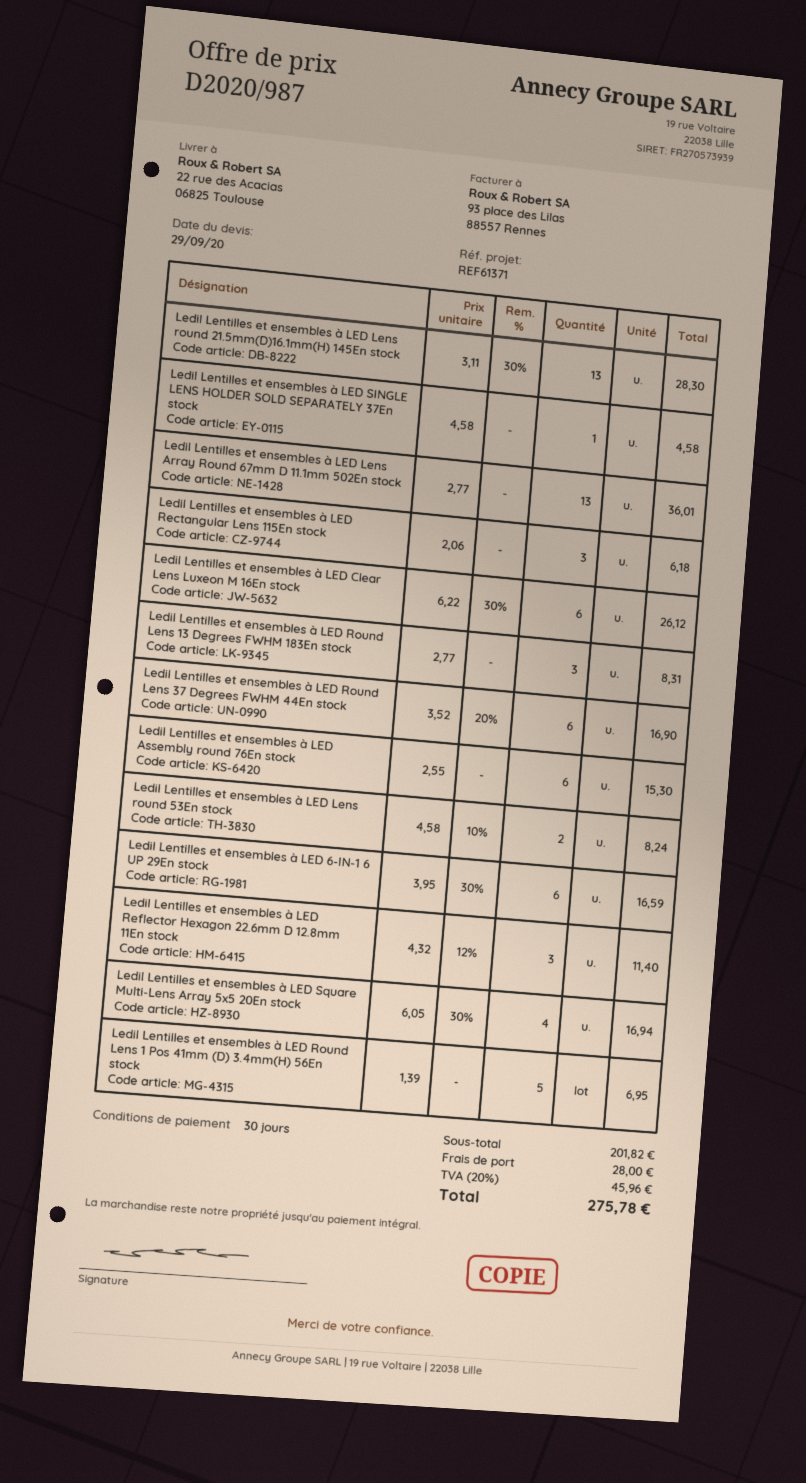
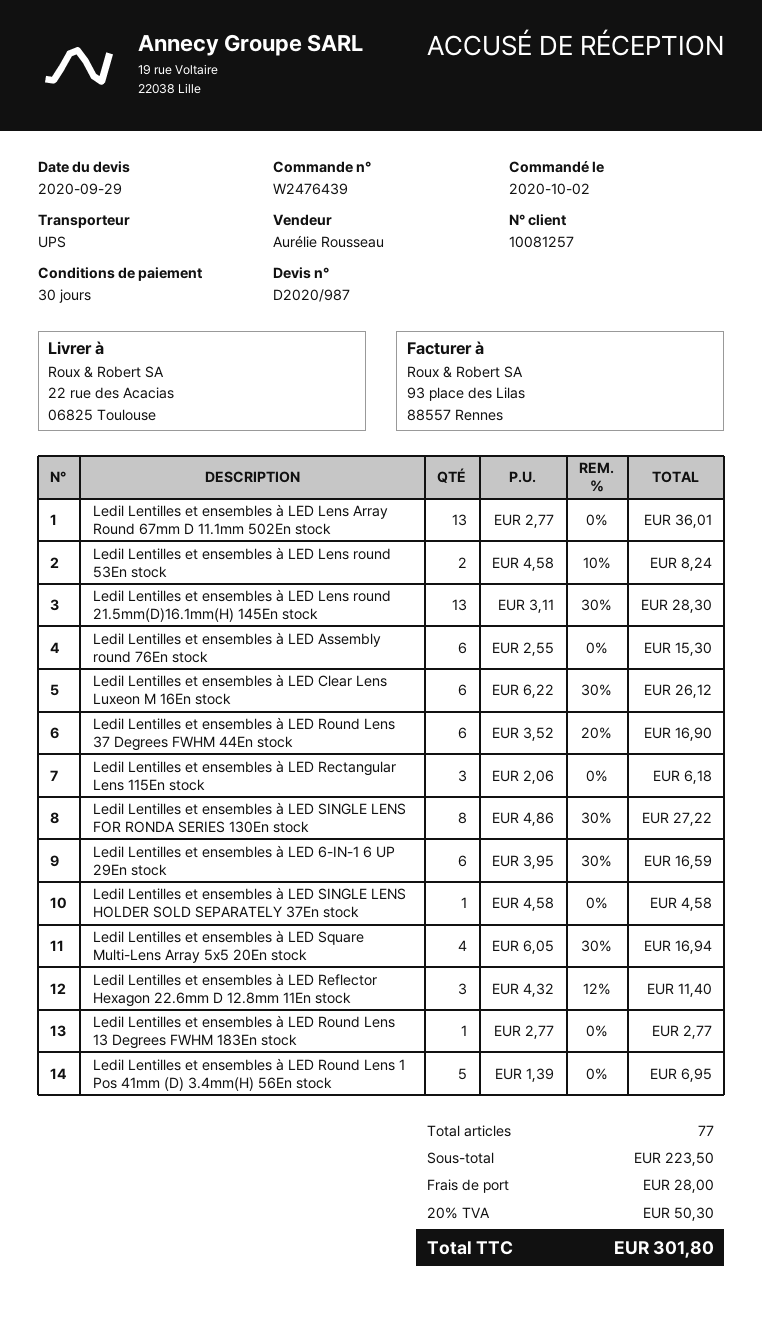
Ledil Lentilles et ensembles à LED Round Lens 13 Degrees FWHM 183En stock: 3 x 2.77 = 8.31 -> 1 x 2.77 = 2.77
Ledil Lentilles et ensembles à LED SINGLE LENS FOR RONDA SERIES 130En stock: none -> 8 x 4.86 - 30% = 27.22
subtotal: 201.82 -> 223.50
tax: 20% = 45.96 -> 20% = 50.30
total: 275.78 -> 301.80

